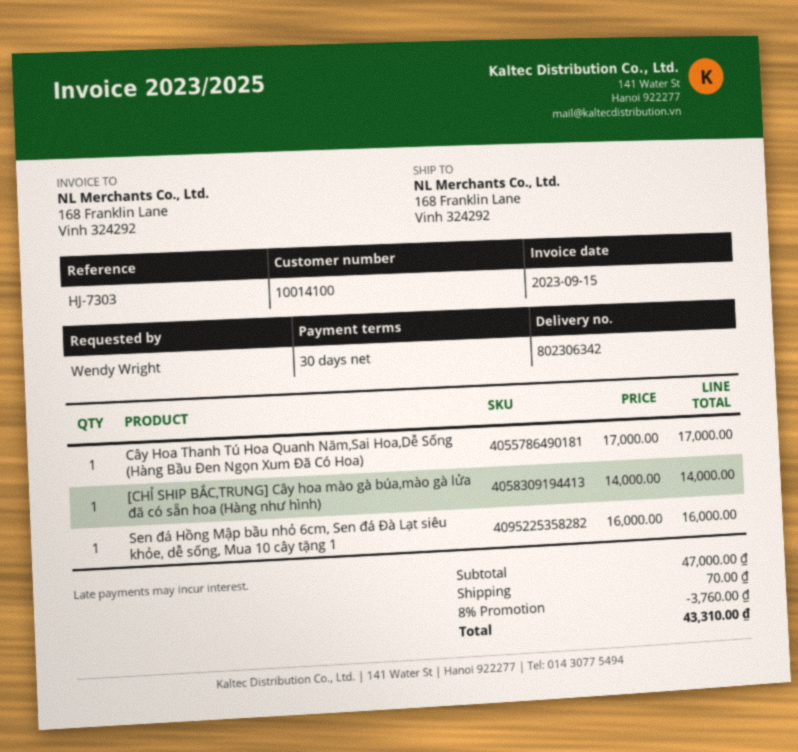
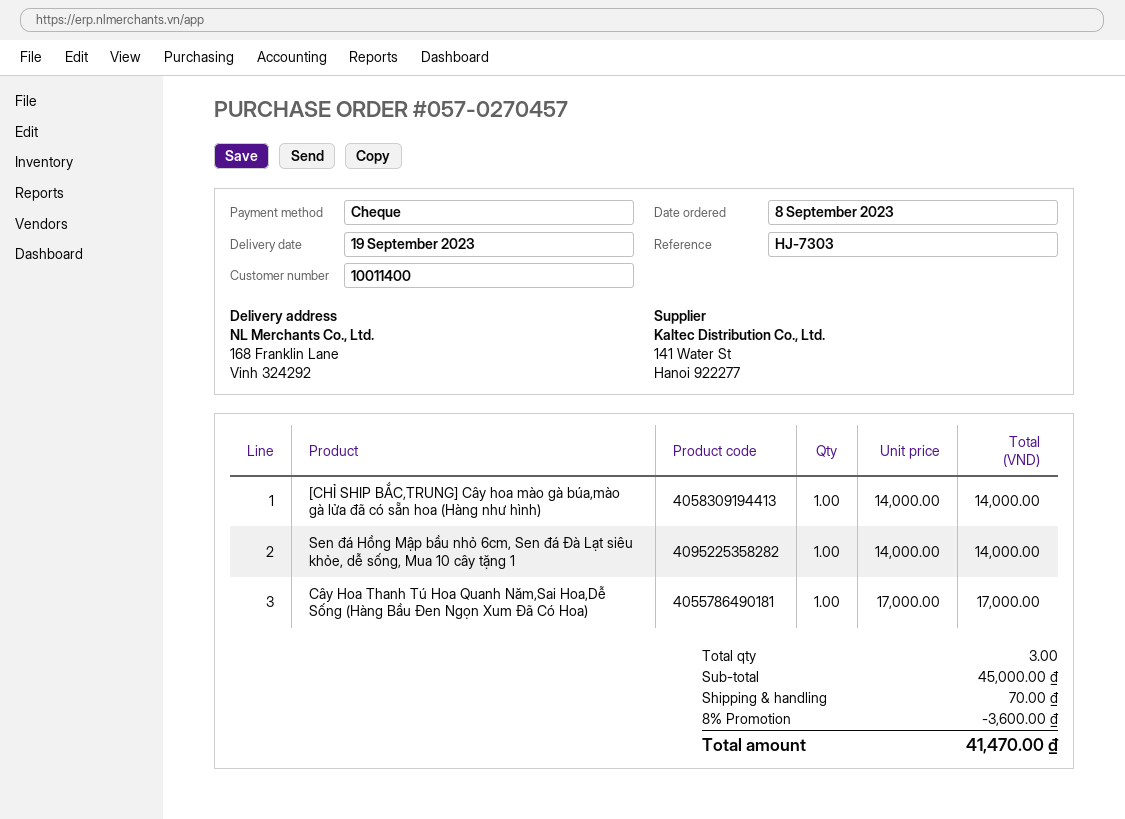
customer number: 10014100 -> 10011400
Sen đá Hồng Mập bầu nhỏ 6cm, Sen đá Đà Lạt siêu khỏe, dễ sống, Mua 10 cây tặng 1: 1 x 16000.00 = 16000.00 -> 1 x 14000.00 = 14000.00
subtotal: 47000.00 -> 45000.00
discount: 8% = 3760.00 -> 8% = 3600.00
total: 43310.00 -> 41470.00

